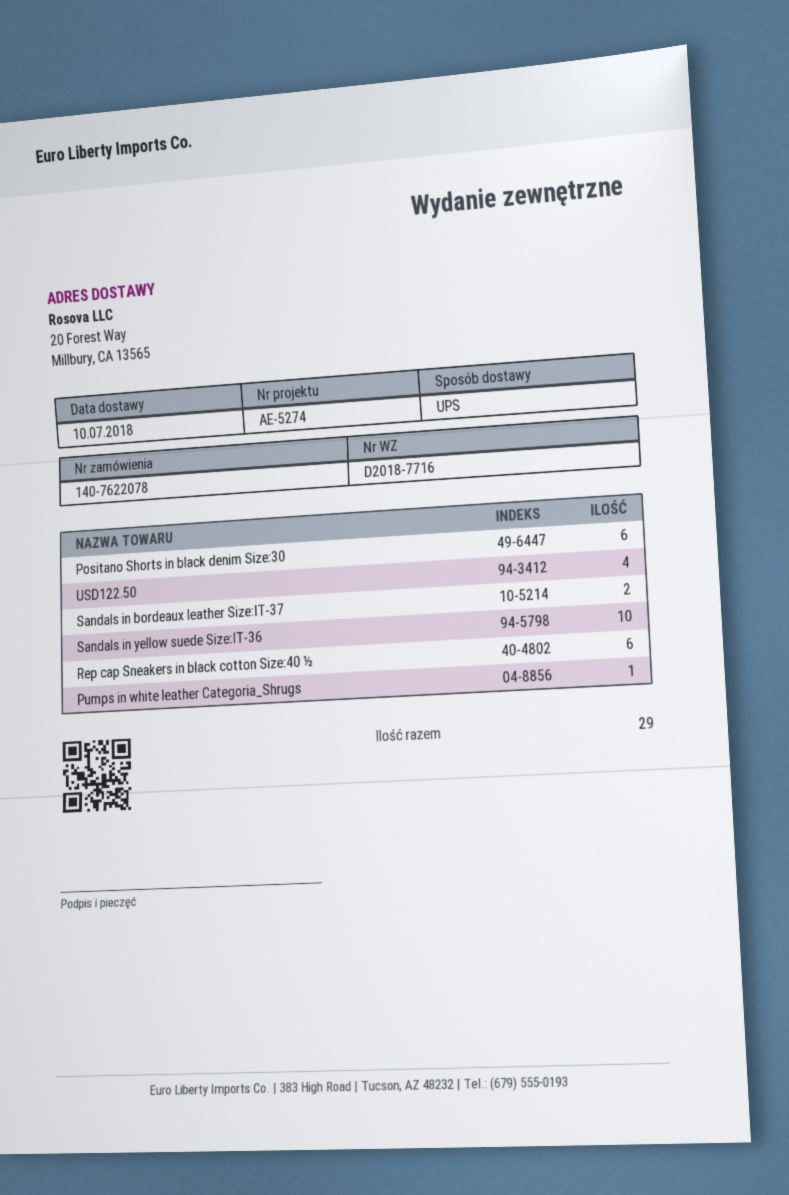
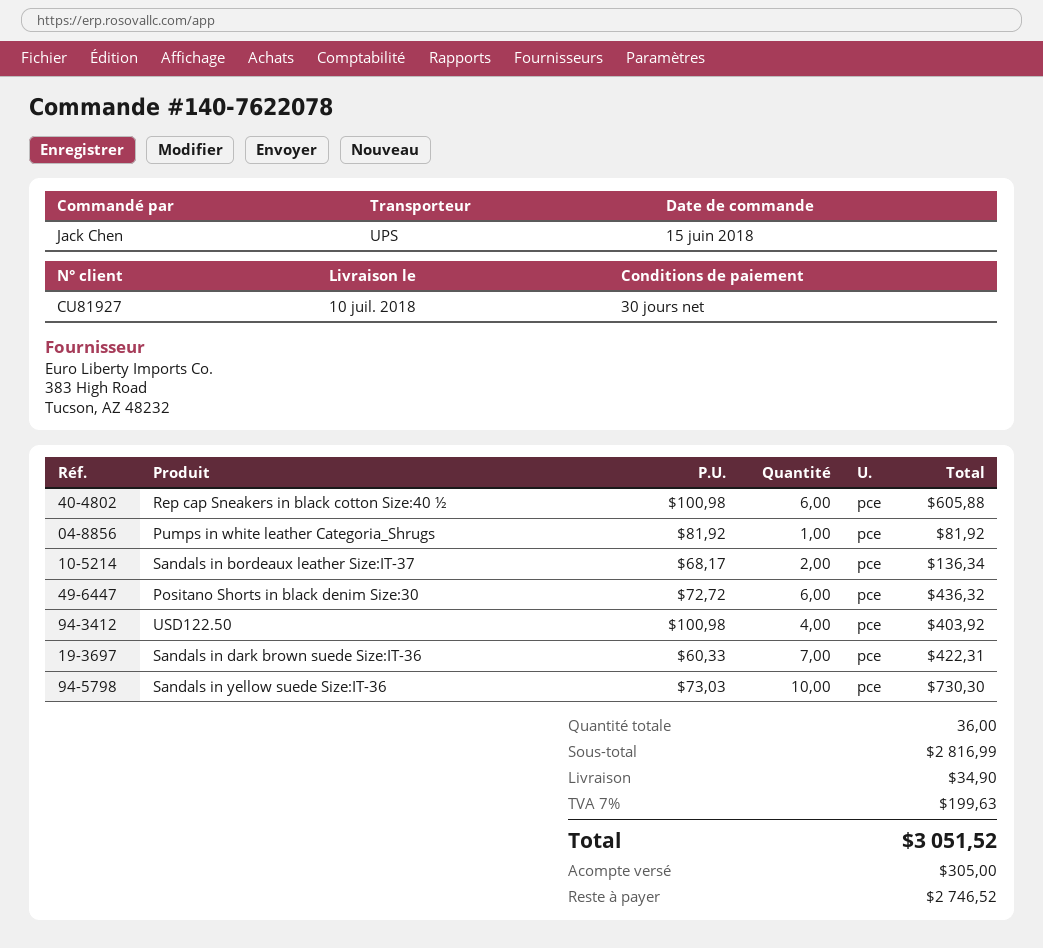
Sandals in dark brown suede Size:IT-36: none -> 7
total quantity: 29 -> 36

